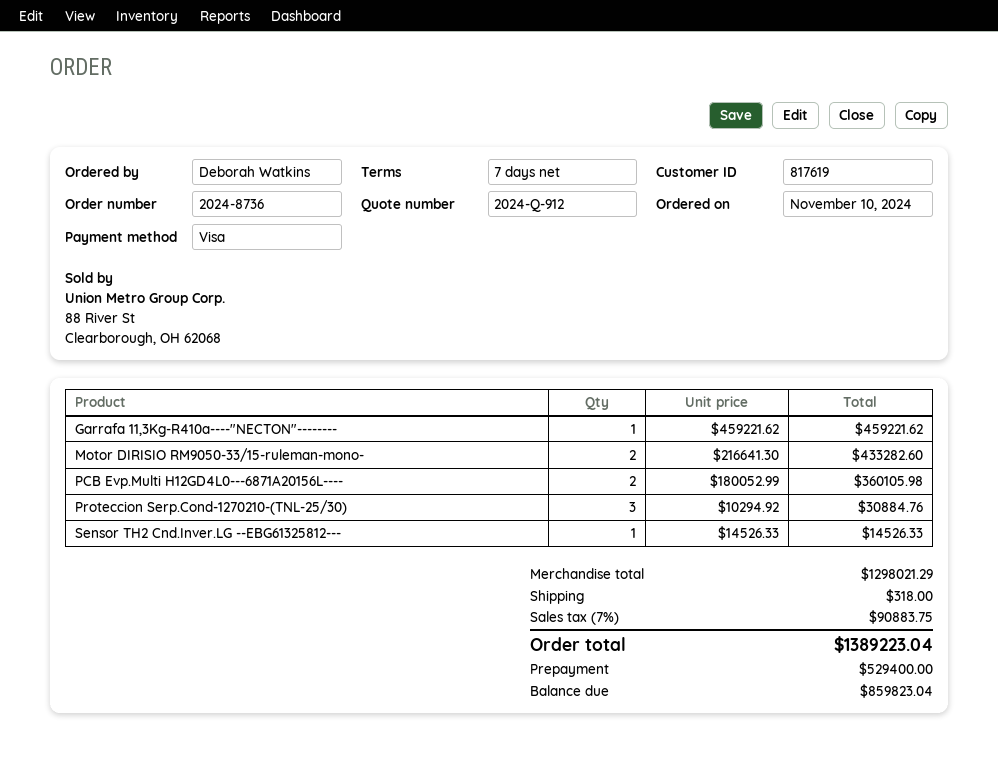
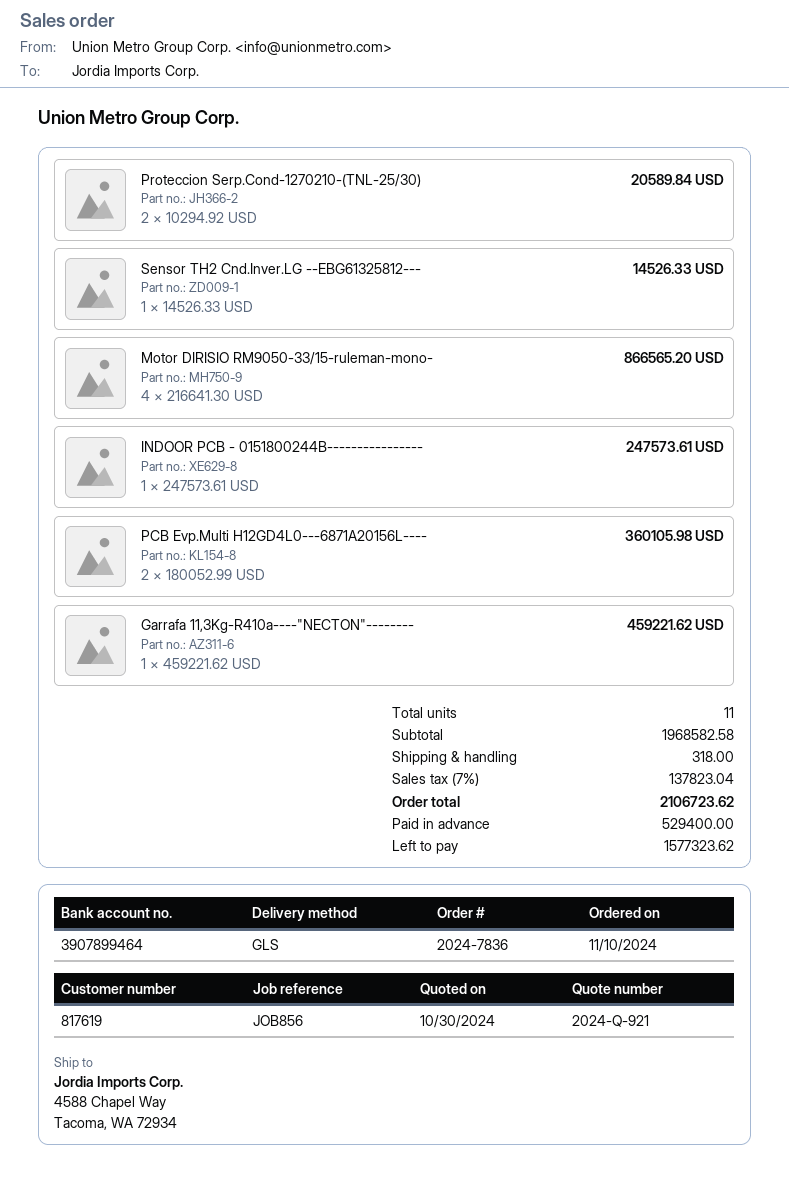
quote number: 2024-Q-912 -> 2024-Q-921
order number: 2024-8736 -> 2024-7836
Motor DIRISIO RM9050-33/15-ruleman-mono-: 2 x 216641.30 = 433282.60 -> 4 x 216641.30 = 866565.20
Proteccion Serp.Cond-1270210-(TNL-25/30): 3 x 10294.92 = 30884.76 -> 2 x 10294.92 = 20589.84
INDOOR PCB - 0151800244B----------------: none -> 1 x 247573.61 = 247573.61
subtotal: 1298021.29 -> 1968582.58
tax: 7% = 90883.75 -> 7% = 137823.04
total: 1389223.04 -> 2106723.62
balance: 859823.04 -> 1577323.62

